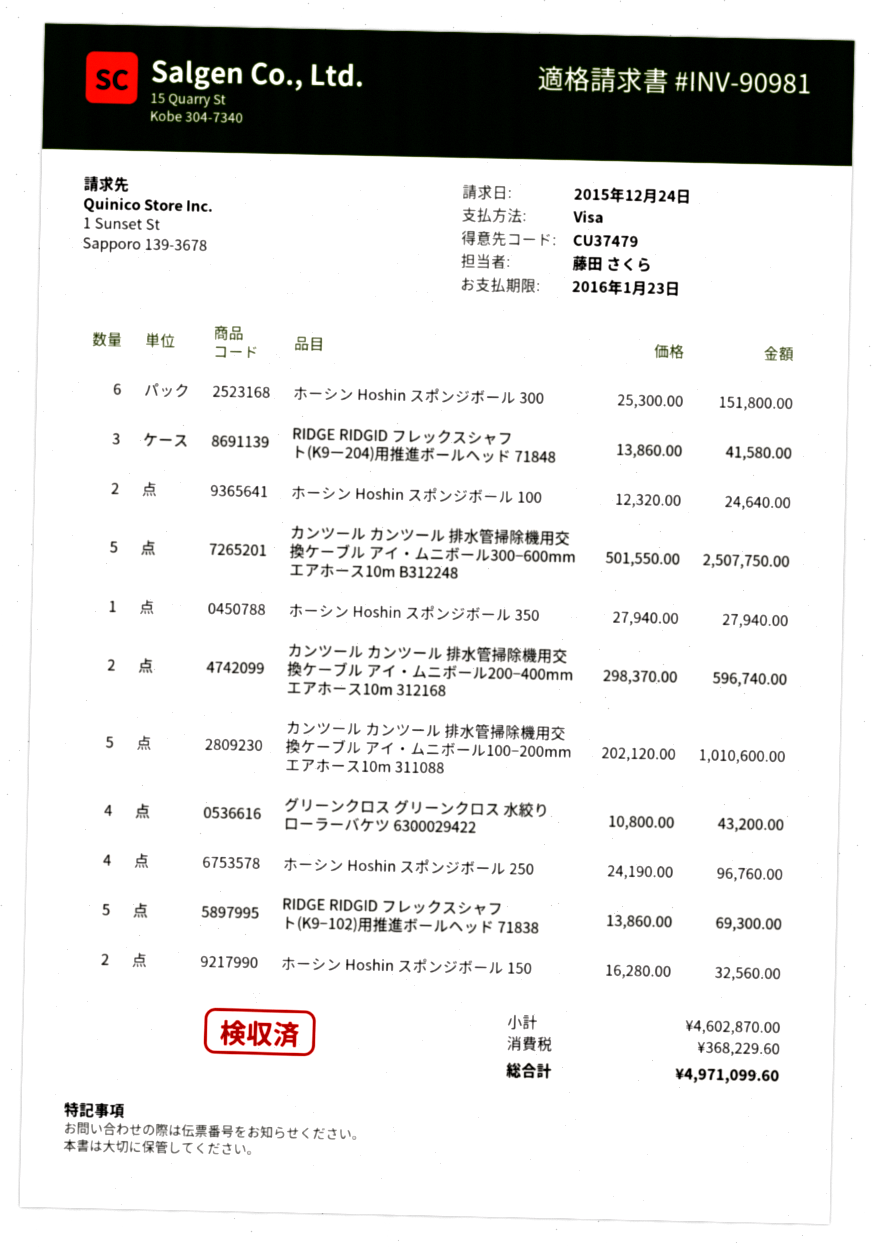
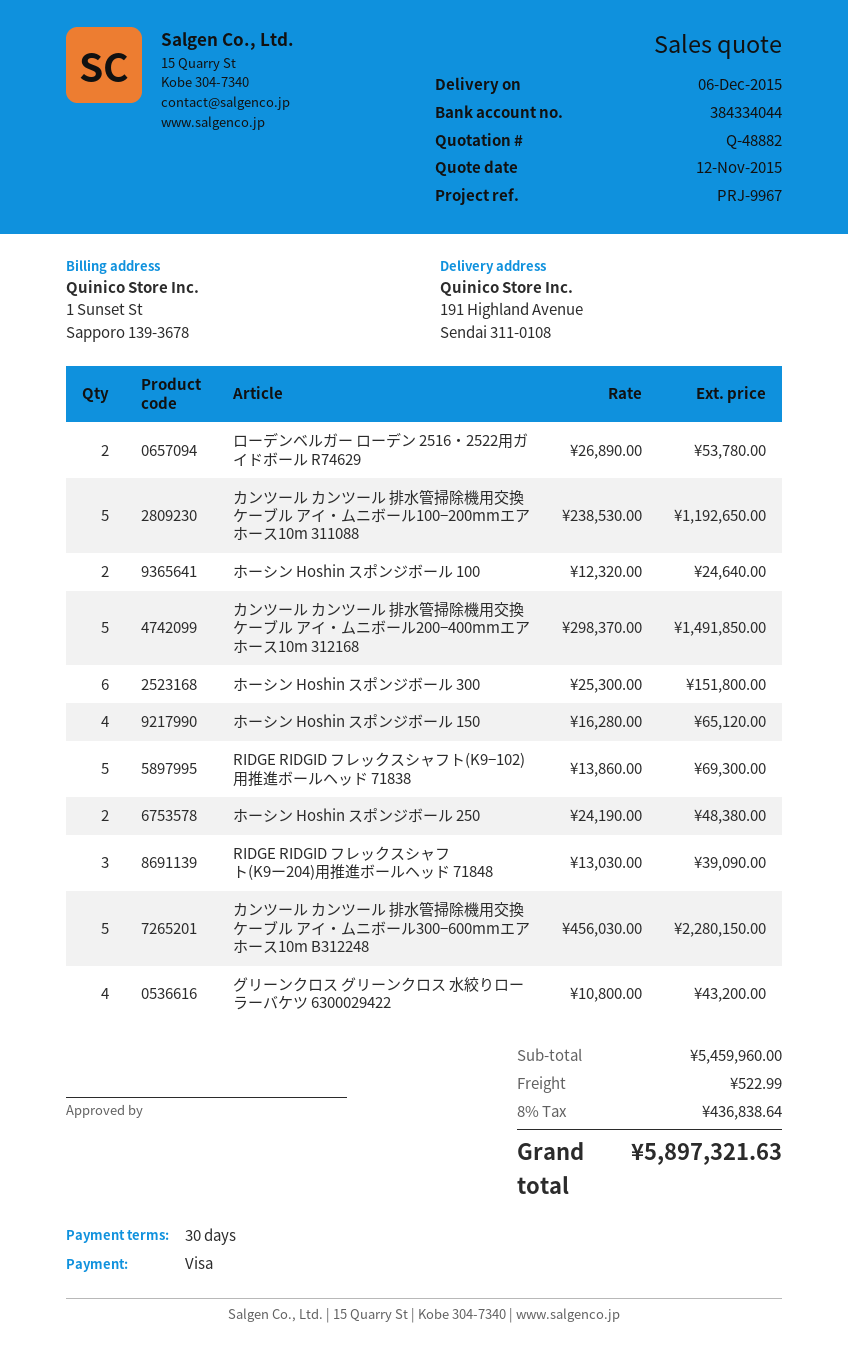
RIDGE RIDGID フレックスシャフト(K9ー204)用推進ボールヘッド 71848: 3 x 13860.00 = 41580.00 -> 3 x 13030.00 = 39090.00
カンツール カンツール 排水管掃除機用交換ケーブル アイ・ムニボール300−600mmエアホース10m B312248: 5 x 501550.00 = 2507750.00 -> 5 x 456030.00 = 2280150.00
ホーシン Hoshin スポンジボール 350: 1 x 27940.00 = 27940.00 -> none
カンツール カンツール 排水管掃除機用交換ケーブル アイ・ムニボール200−400mmエアホース10m 312168: 2 x 298370.00 = 596740.00 -> 5 x 298370.00 = 1491850.00
カンツール カンツール 排水管掃除機用交換ケーブル アイ・ムニボール100−200mmエアホース10m 311088: 5 x 202120.00 = 1010600.00 -> 5 x 238530.00 = 1192650.00
ホーシン Hoshin スポンジボール 250: 4 x 24190.00 = 96760.00 -> 2 x 24190.00 = 48380.00
ホーシン Hoshin スポンジボール 150: 2 x 16280.00 = 32560.00 -> 4 x 16280.00 = 65120.00
ローデンベルガー ローデン 2516・2522用ガイドボール R74629: none -> 2 x 26890.00 = 53780.00
subtotal: 4602870.00 -> 5459960.00
shipping: none -> 522.99
tax: 368229.60 -> 436838.64
total: 4971099.60 -> 5897321.63

